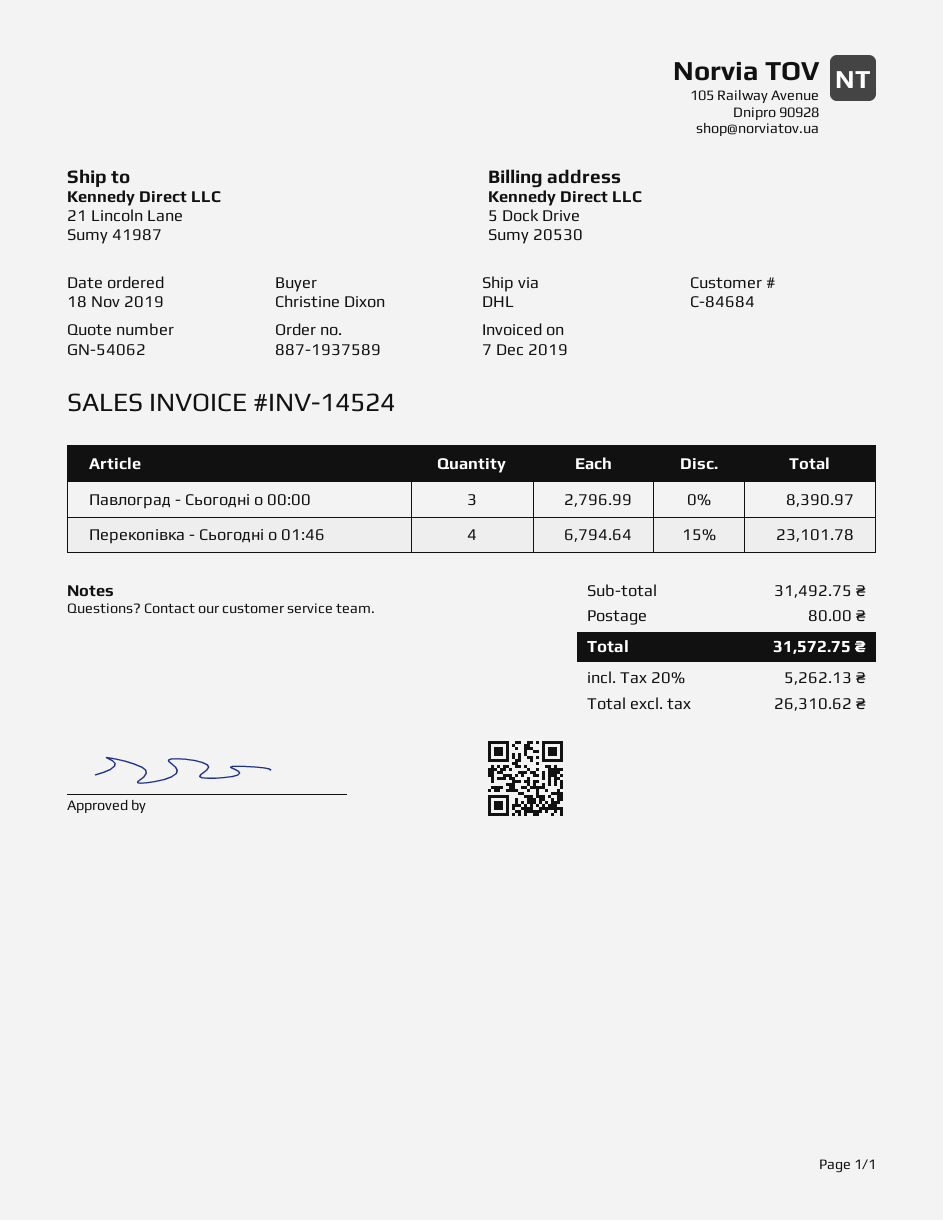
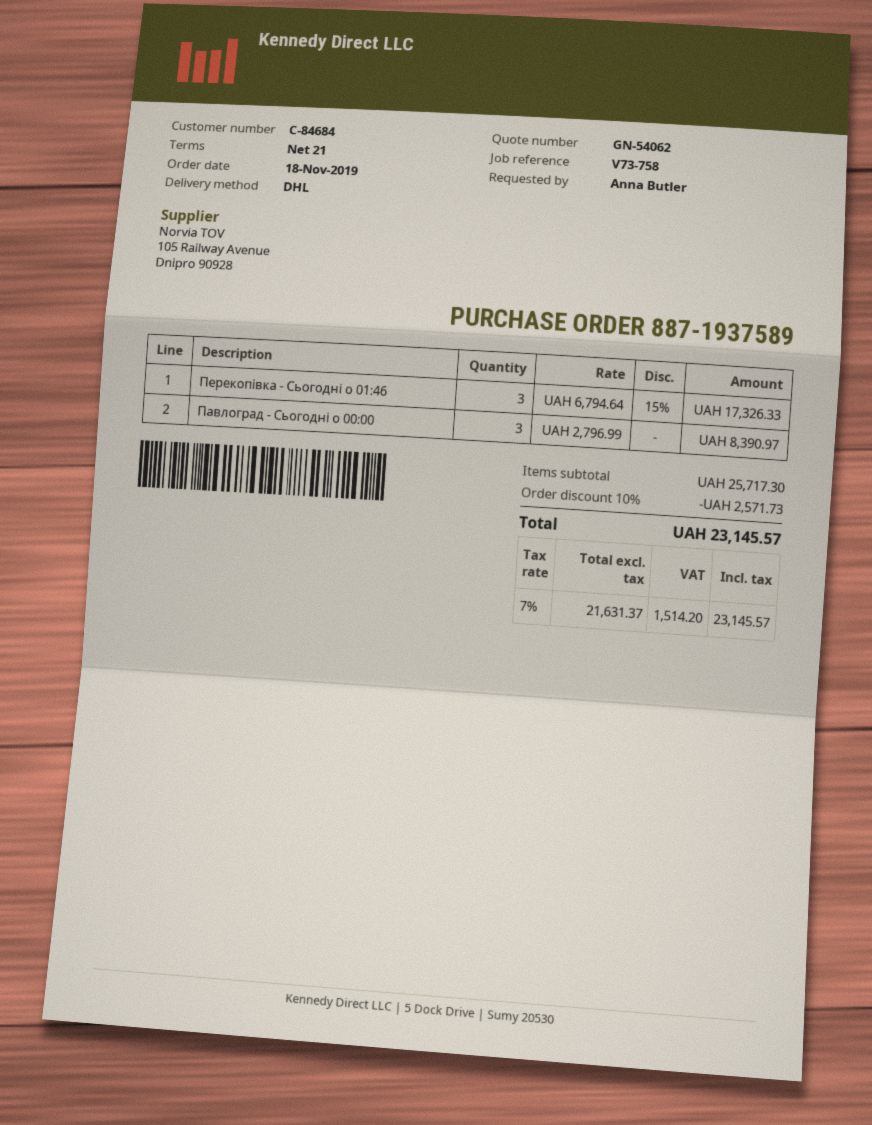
ordered by: Christine Dixon -> Anna Butler
Перекопівка - Сьогодні о 01:46: 4 x 6794.64 - 15% = 23101.78 -> 3 x 6794.64 - 15% = 17326.33
subtotal: 31492.75 -> 25717.30
discount: none -> 10% = 2571.73
shipping: 80.00 -> none
net: 26310.62 -> 21631.37
tax: 20% = 5262.13 -> 7% = 1514.20
total: 31572.75 -> 23145.57

